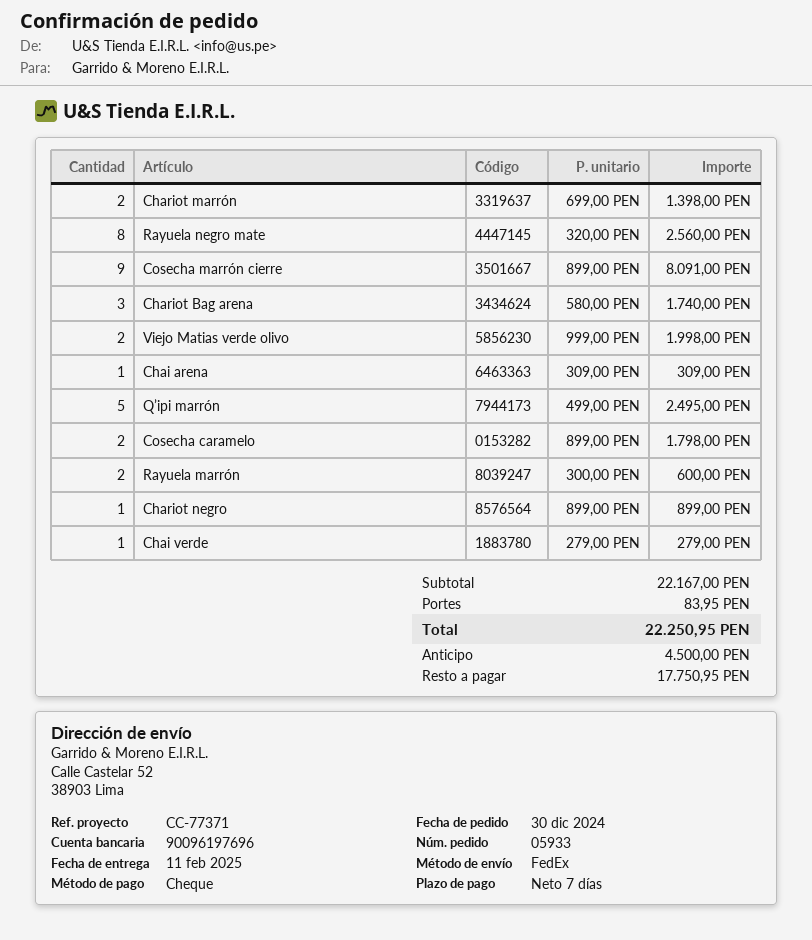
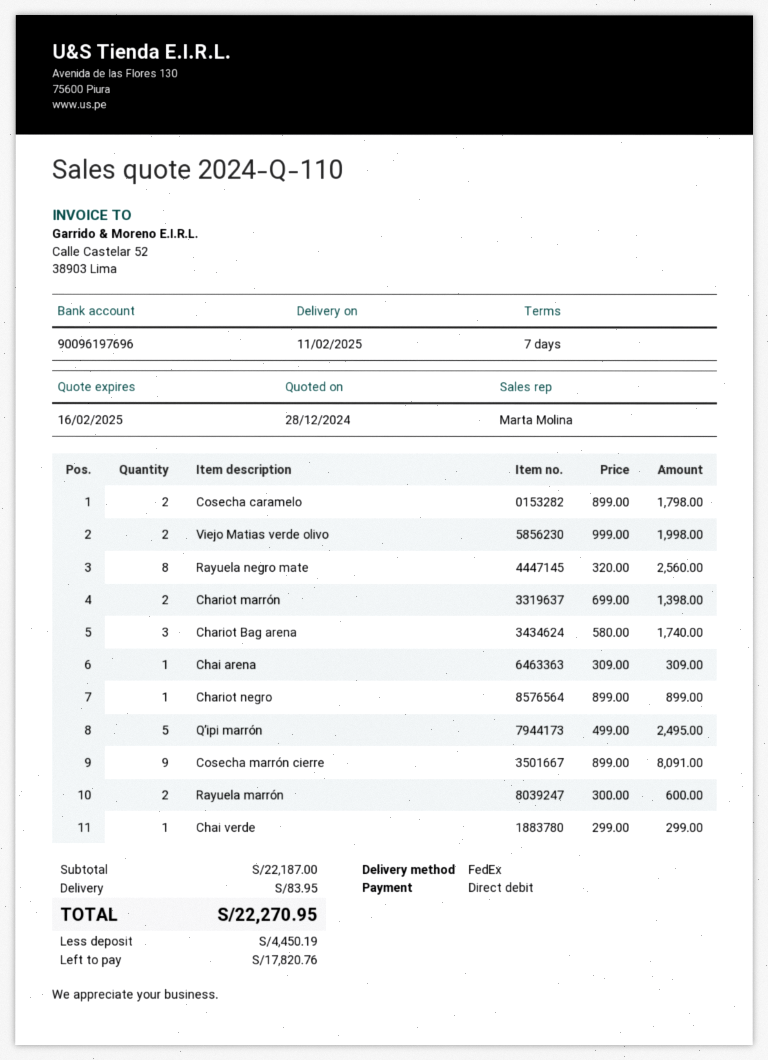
payment method: cheque -> direct debit
Chai verde: 1 x 279.00 = 279.00 -> 1 x 299.00 = 299.00
subtotal: 22167.00 -> 22187.00
total: 22250.95 -> 22270.95
deposit: 4500.00 -> 4450.19
balance: 17750.95 -> 17820.76

